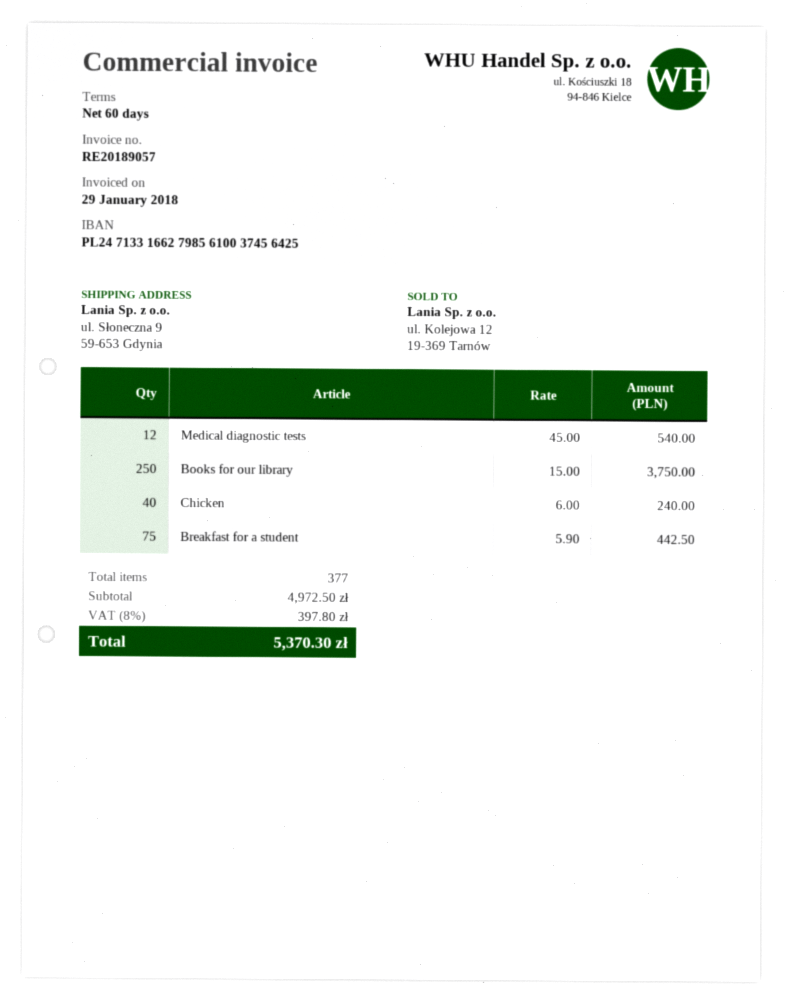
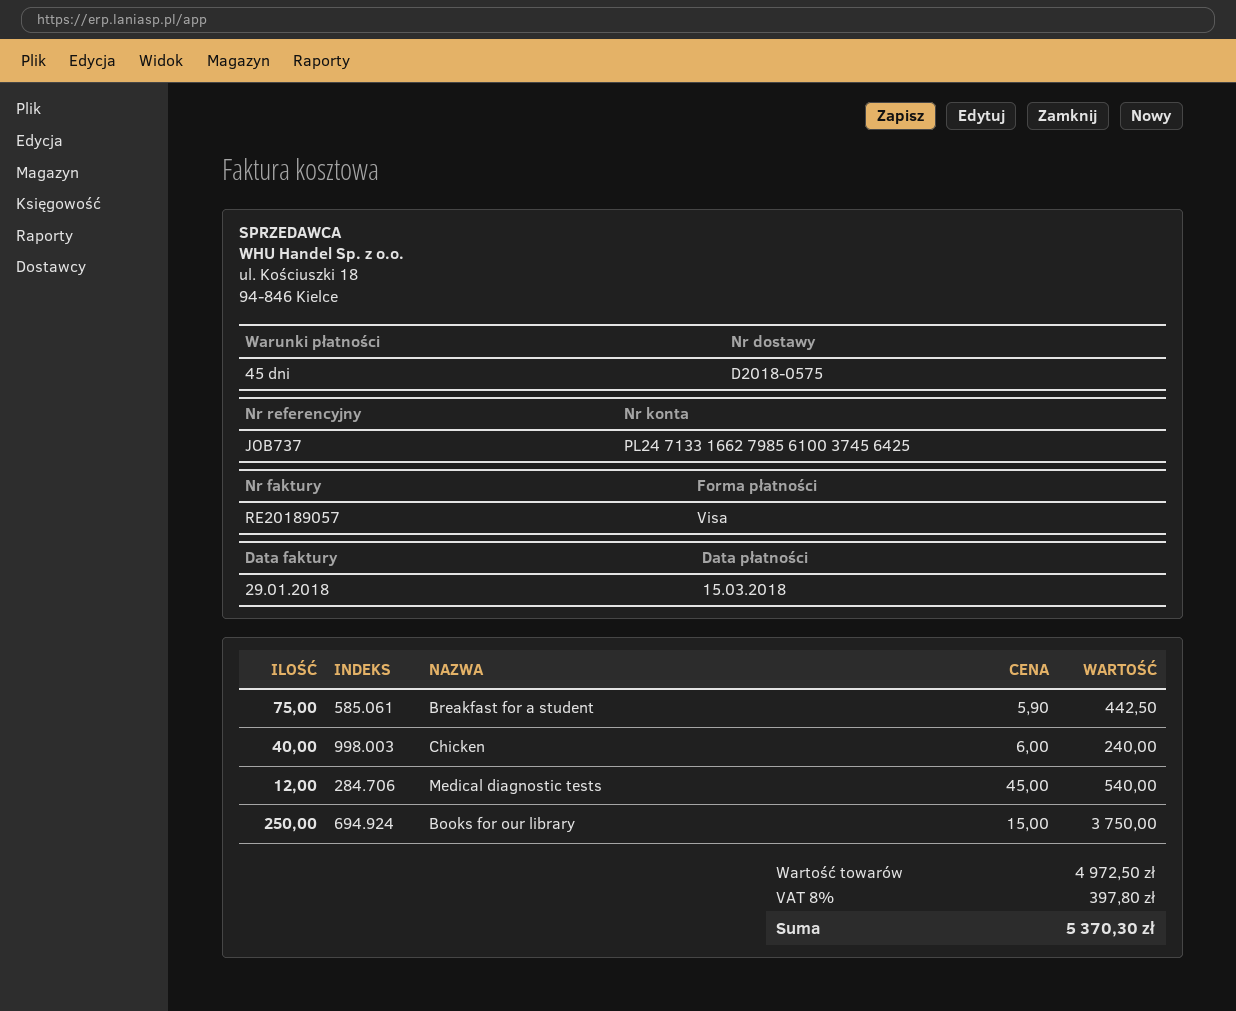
payment terms: 60 days -> 45 days

